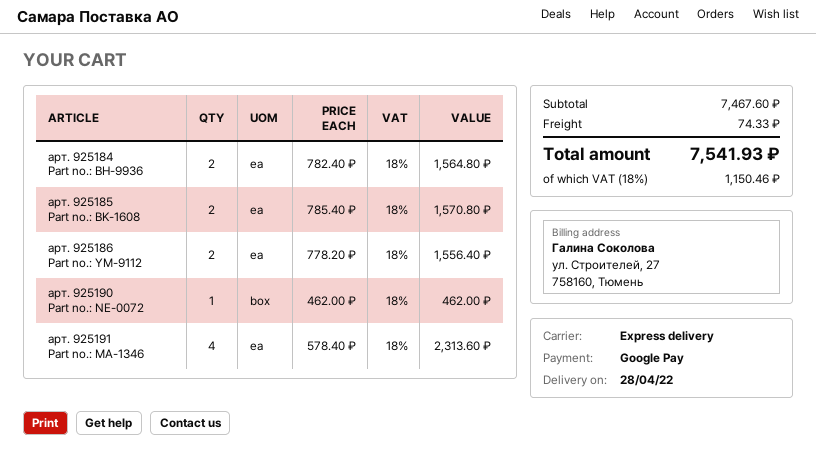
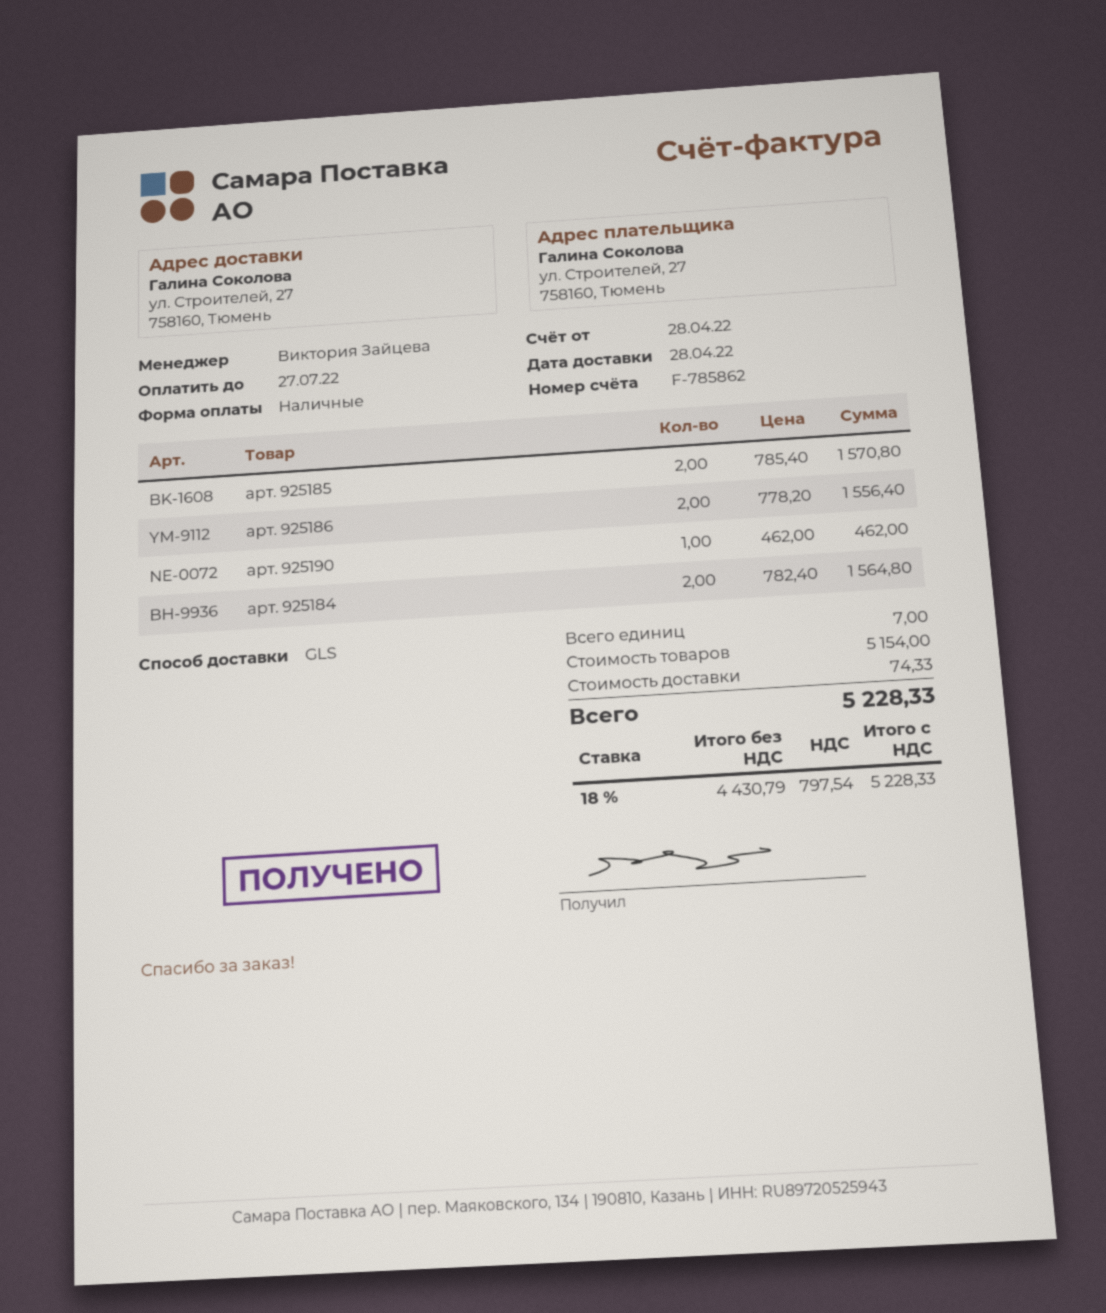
payment method: Google Pay -> cash
shipping method: express -> GLS
арт. 925191: 4 x 578.40 = 2313.60 -> none
subtotal: 7467.60 -> 5154.00
tax: 18% = 1150.46 -> 18% = 797.54
total: 7541.93 -> 5228.33

